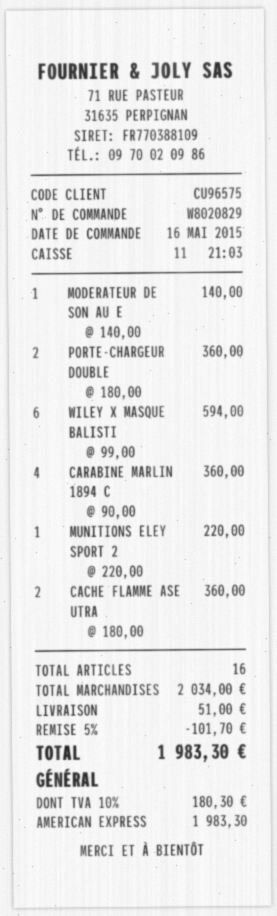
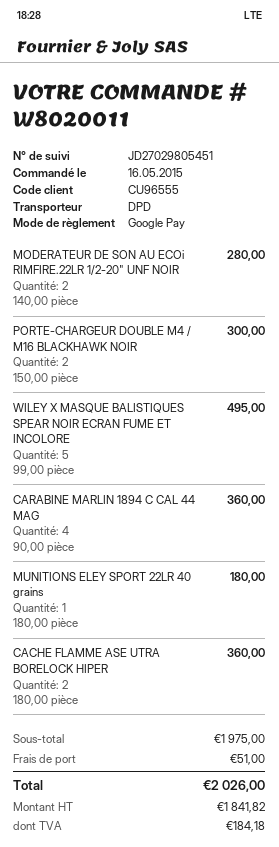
order number: W8020829 -> W8020011
customer number: CU96575 -> CU96555
payment method: American Express -> Google Pay
MODERATEUR DE SON AU E: 1 x 140.00 = 140.00 -> 2 x 140.00 = 280.00
PORTE-CHARGEUR DOUBLE: 2 x 180.00 = 360.00 -> 2 x 150.00 = 300.00
WILEY X MASQUE BALISTI: 6 x 99.00 = 594.00 -> 5 x 99.00 = 495.00
MUNITIONS ELEY SPORT 2: 1 x 220.00 = 220.00 -> 1 x 180.00 = 180.00
subtotal: 2034.00 -> 1975.00
discount: 5% = 101.70 -> none
tax: 180.30 -> 184.18
total: 1983.30 -> 2026.00

